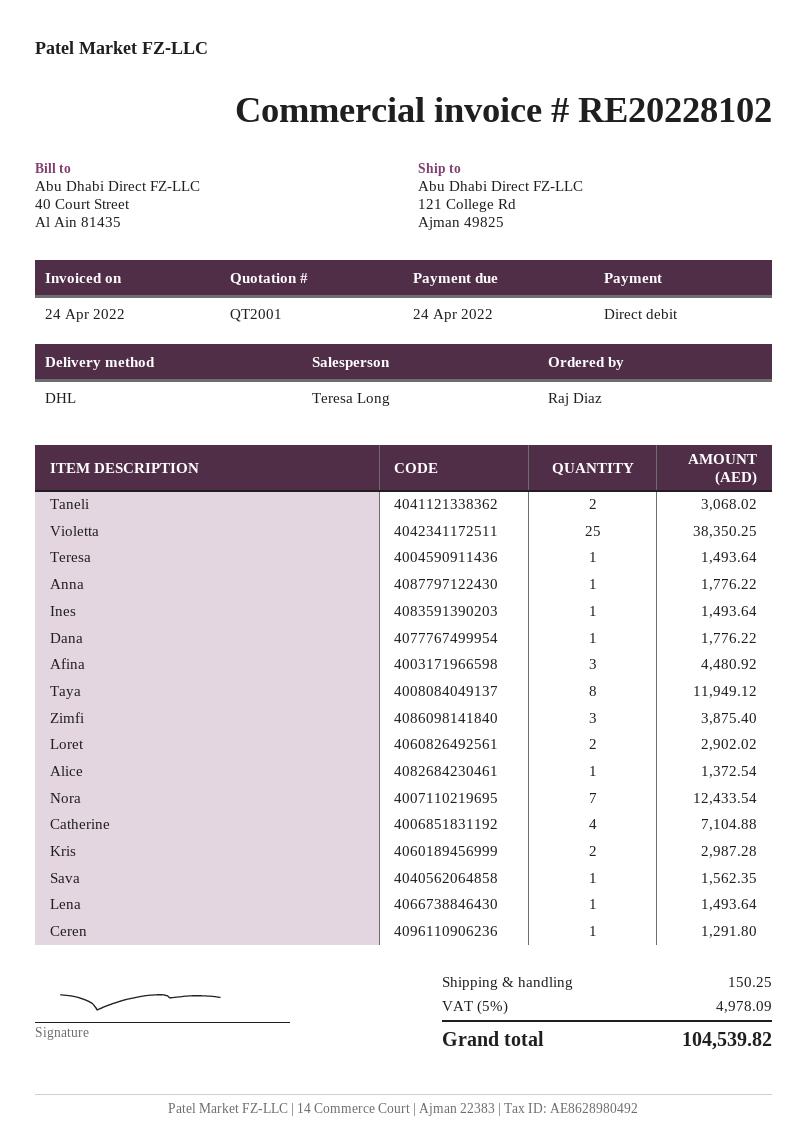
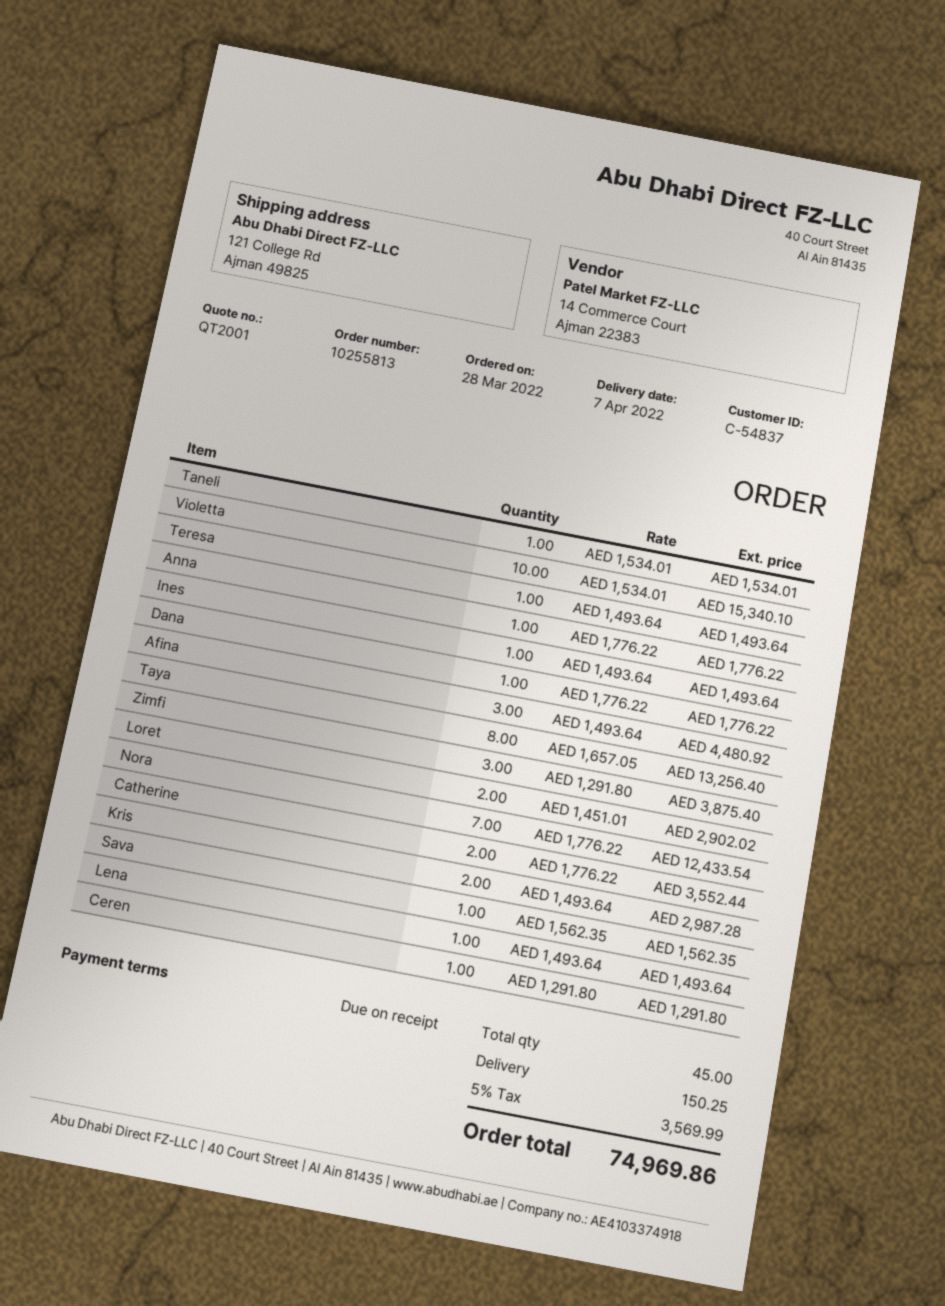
Taneli: 2 for 3068.02 -> 1 for 1534.01
Violetta: 25 for 38350.25 -> 10 for 15340.10
Taya: 8 for 11949.12 -> 8 for 13256.40
Alice: 1 for 1372.54 -> none
Catherine: 4 for 7104.88 -> 2 for 3552.44
tax: 5% = 4978.09 -> 5% = 3569.99
total: 104539.82 -> 74969.86

